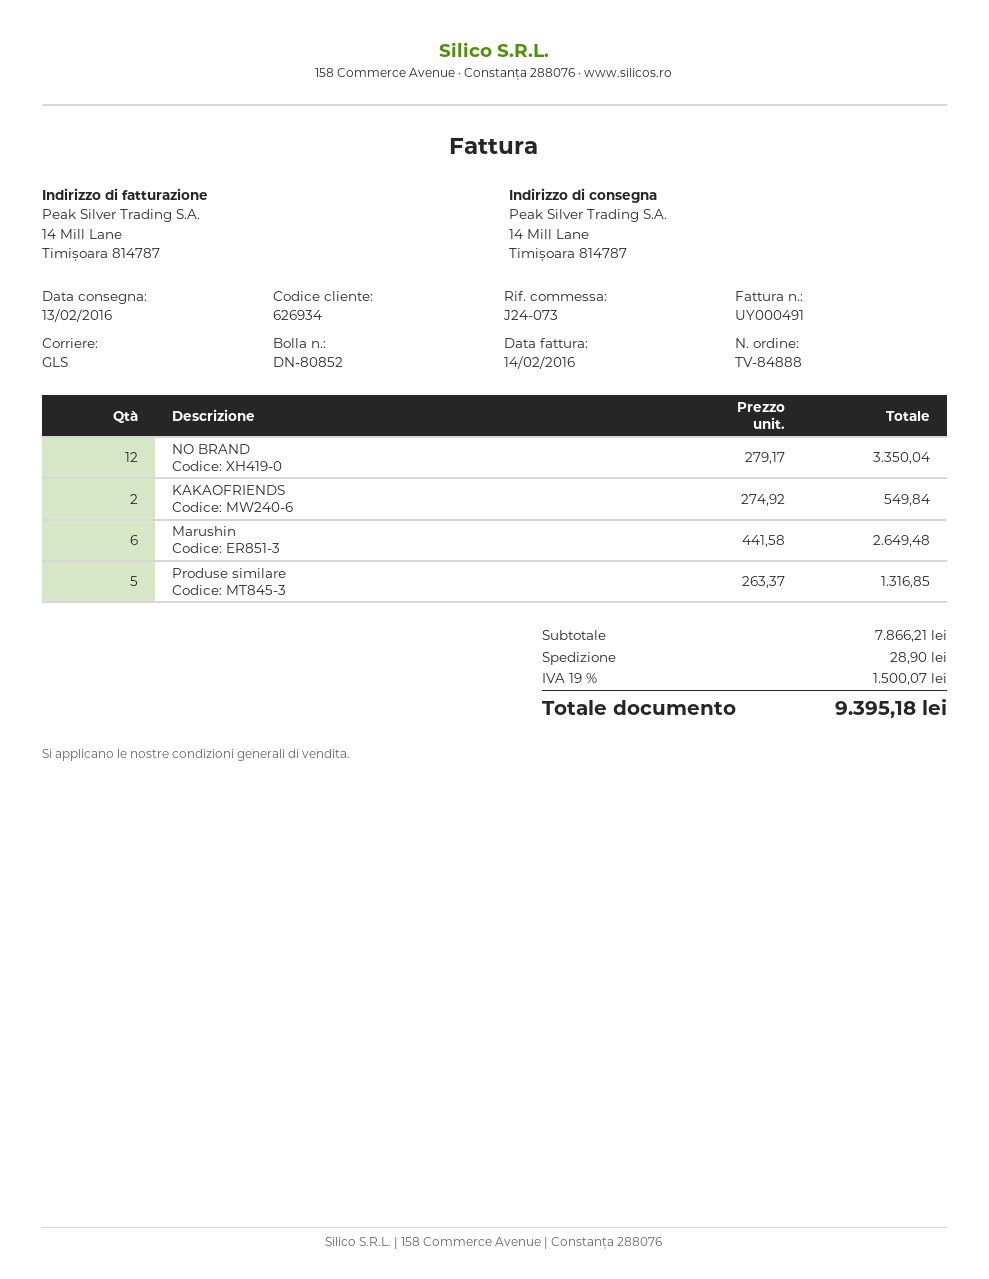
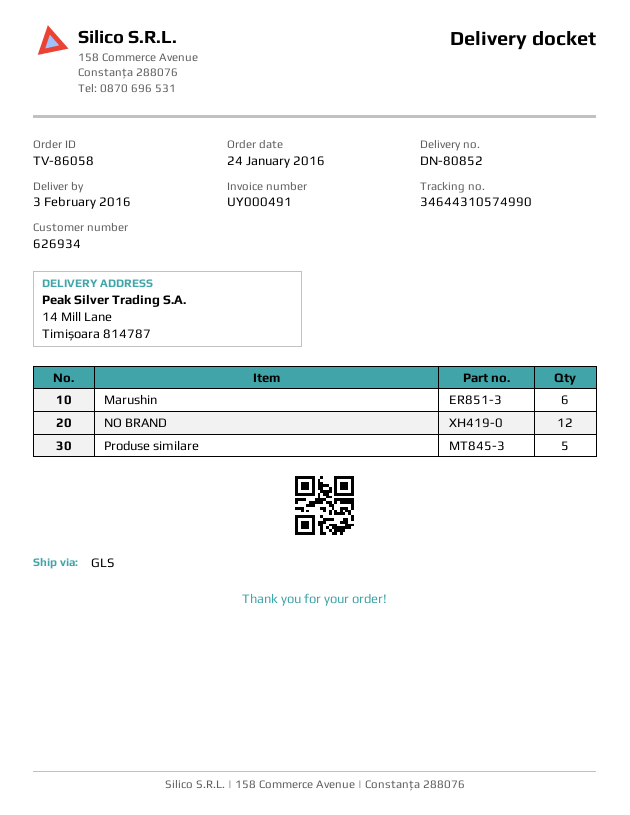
order number: TV-84888 -> TV-86058
delivery date: 2016-02-13 -> 2016-02-03
KAKAOFRIENDS: 2 -> none

